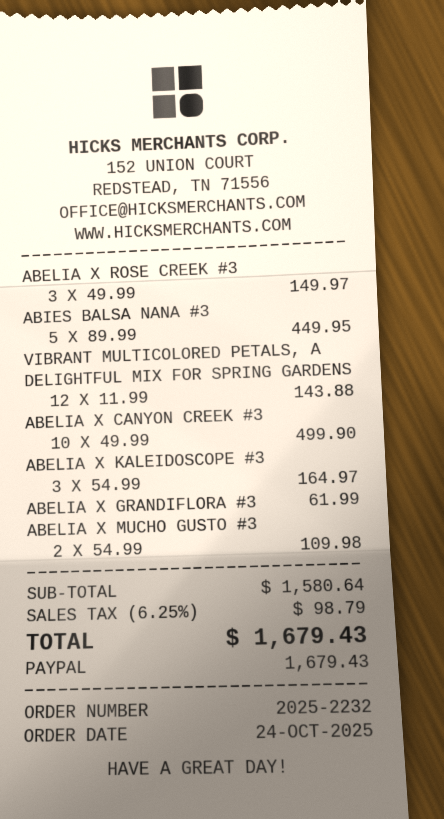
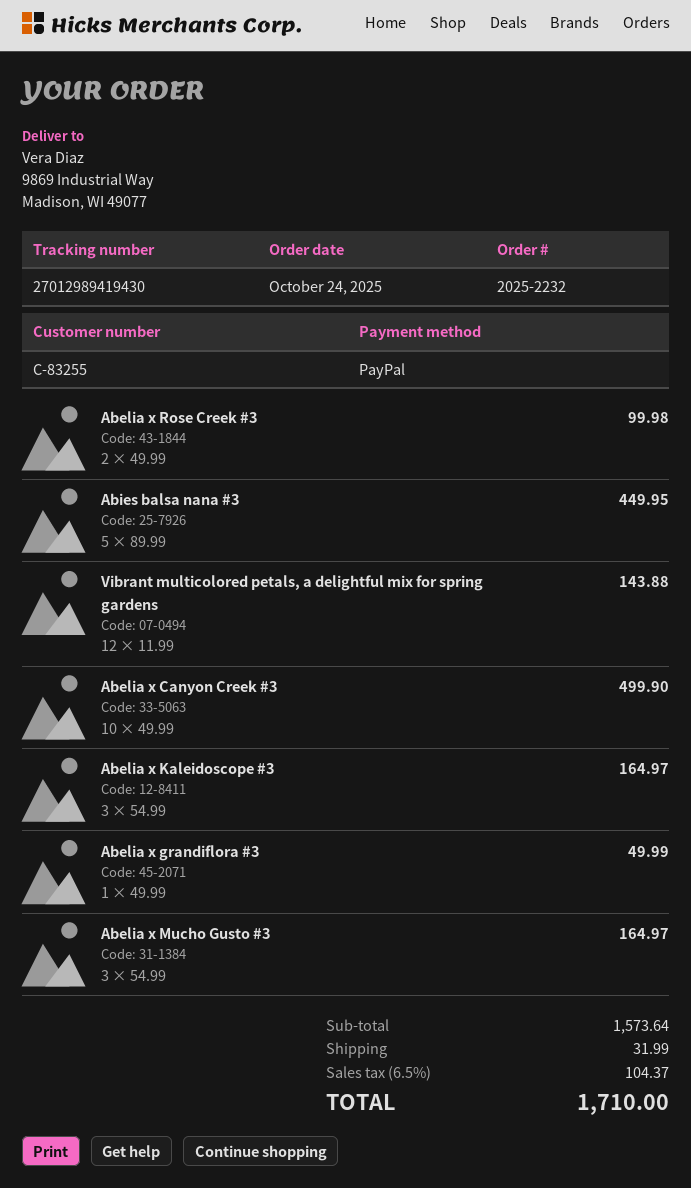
ABELIA X ROSE CREEK #3: 3 x 49.99 = 149.97 -> 2 x 49.99 = 99.98
ABELIA X GRANDIFLORA #3: 1 x 61.99 = 61.99 -> 1 x 49.99 = 49.99
ABELIA X MUCHO GUSTO #3: 2 x 54.99 = 109.98 -> 3 x 54.99 = 164.97
subtotal: 1580.64 -> 1573.64
shipping: none -> 31.99
tax: 6.25% = 98.79 -> 6.5% = 104.37
total: 1679.43 -> 1710.00

